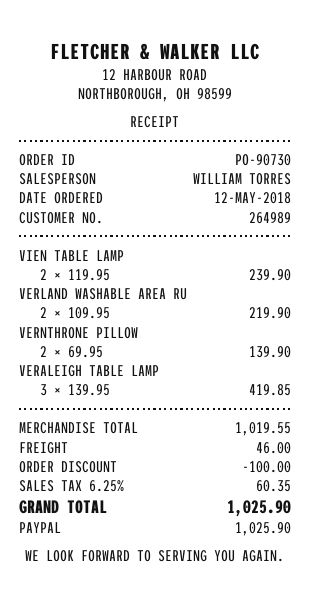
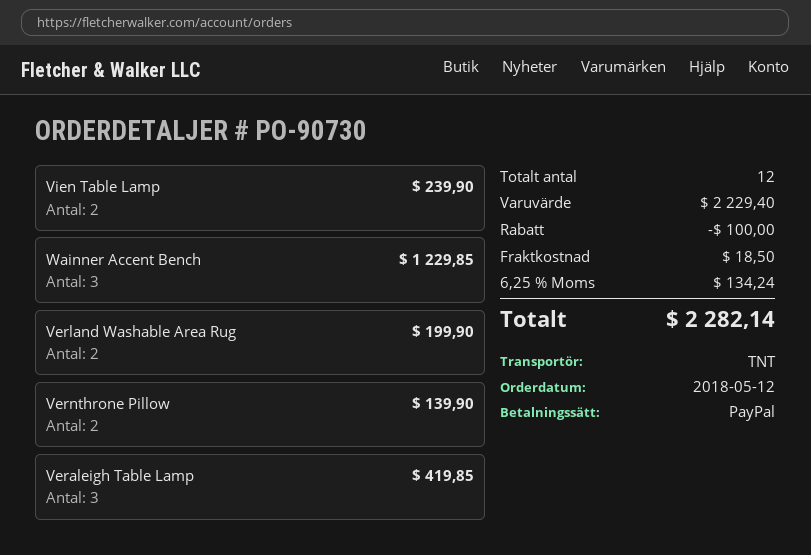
VERLAND WASHABLE AREA RU: 2 for 219.90 -> 2 for 199.90
Wainner Accent Bench: none -> 3 for 1229.85
subtotal: 1019.55 -> 2229.40
shipping: 46.00 -> 18.50
tax: 6.25% = 60.35 -> 6.25% = 134.24
total: 1025.90 -> 2282.14

